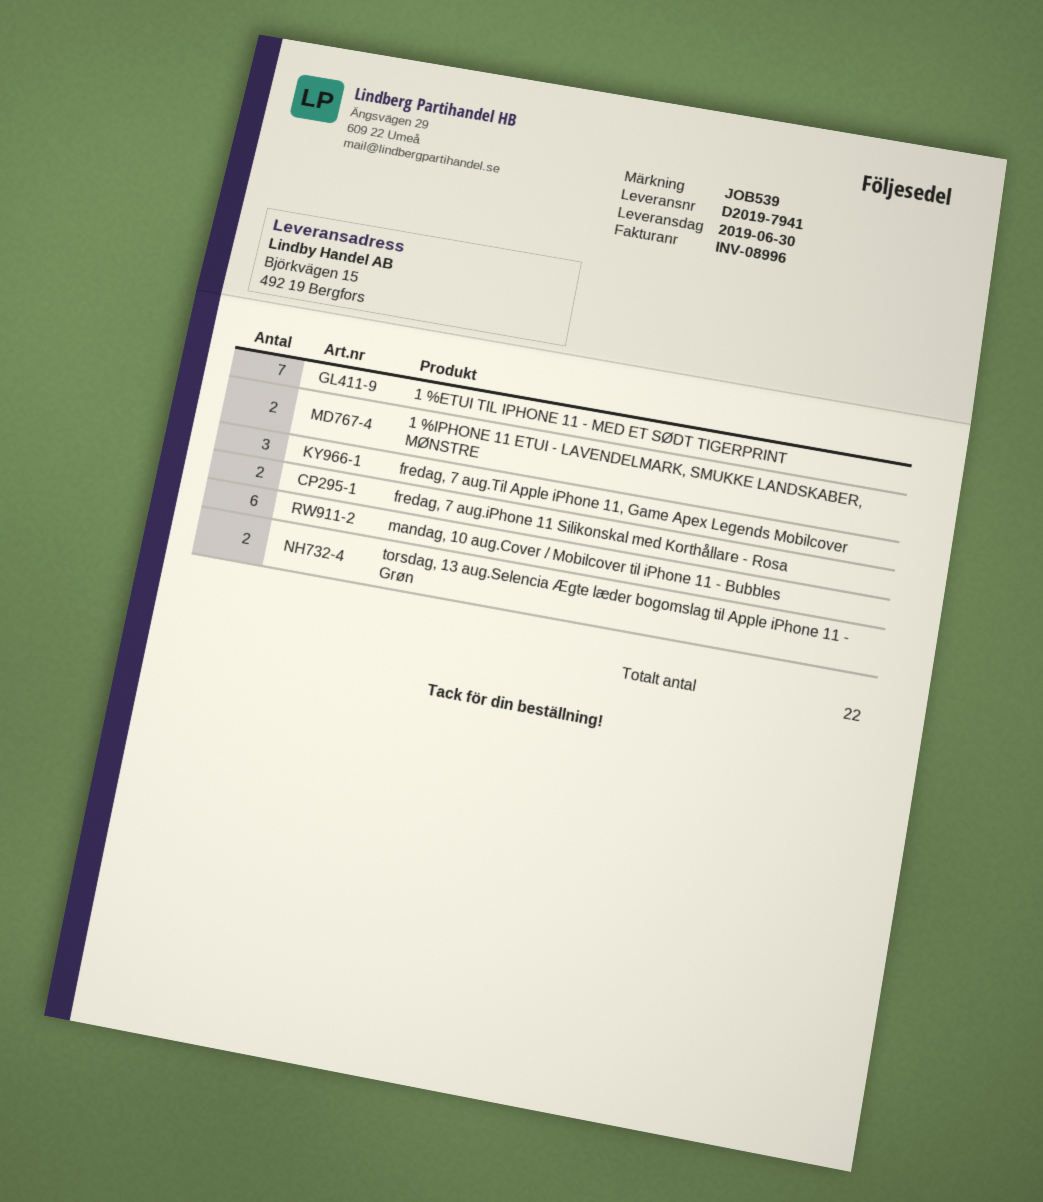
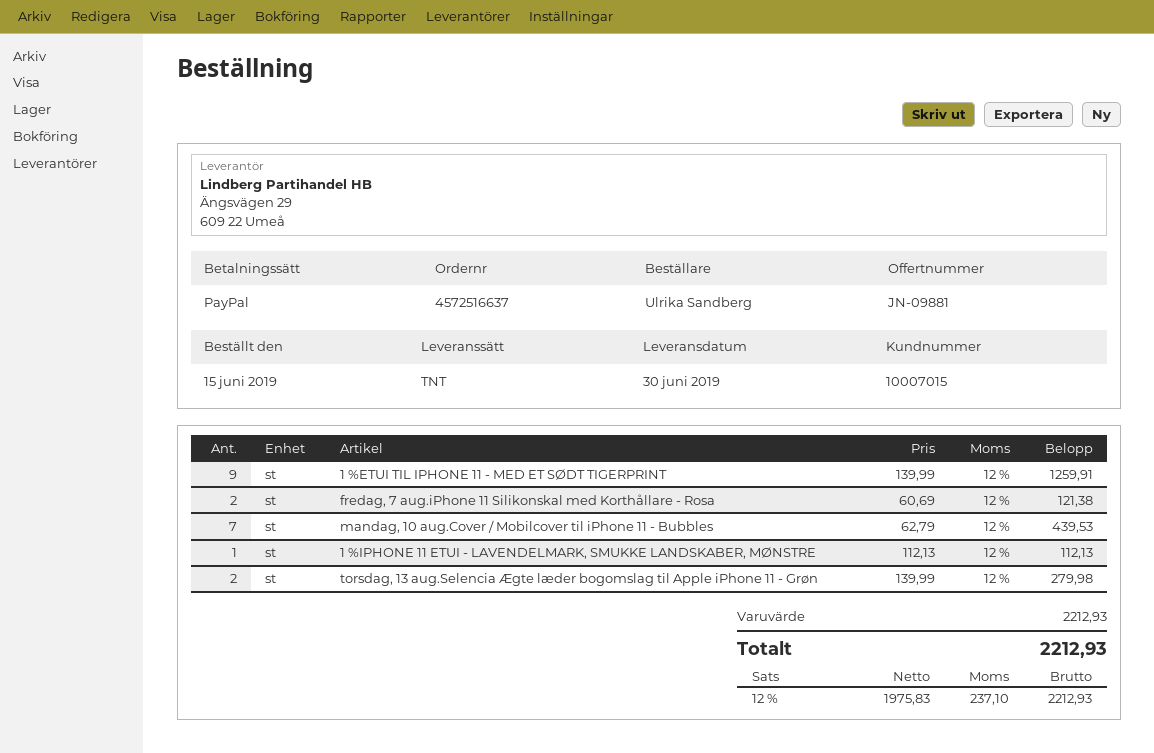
1 %ETUI TIL IPHONE 11 - MED ET SØDT TIGERPRINT: 7 -> 9
1 %IPHONE 11 ETUI - LAVENDELMARK, SMUKKE LANDSKABER, MØNSTRE: 2 -> 1
fredag, 7 aug.Til Apple iPhone 11, Game Apex Legends Mobilcover: 3 -> none
mandag, 10 aug.Cover / Mobilcover til iPhone 11 - Bubbles: 6 -> 7

